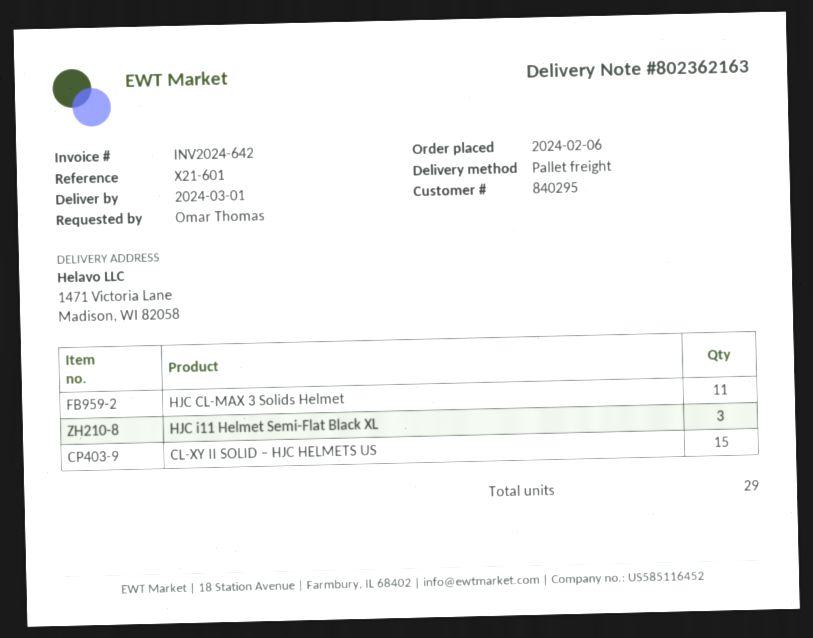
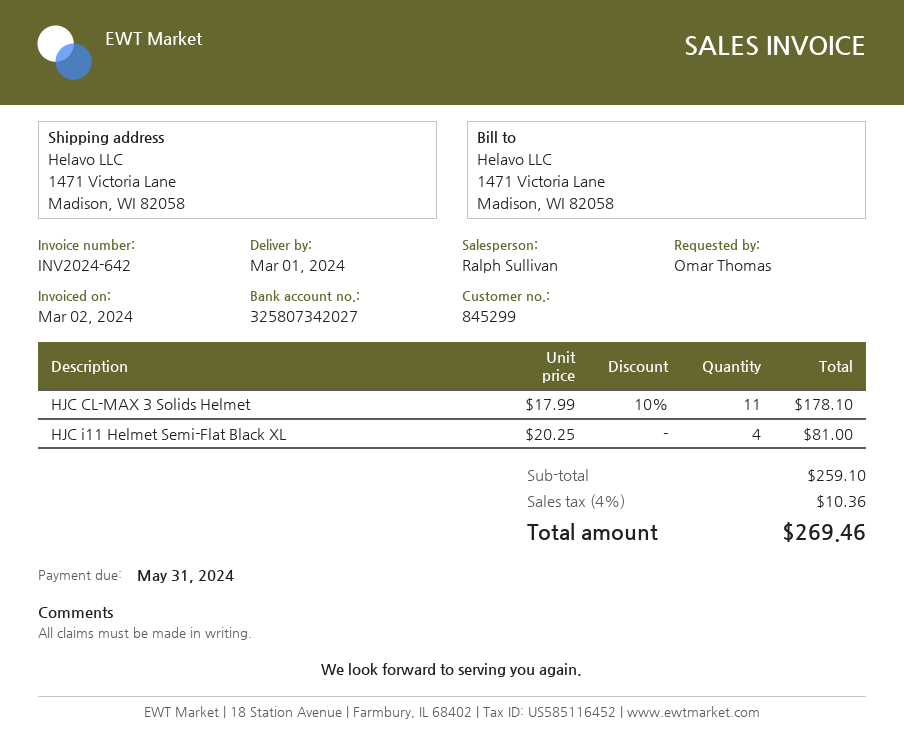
customer number: 840295 -> 845299
HJC i11 Helmet Semi-Flat Black XL: 3 -> 4
CL-XY II SOLID – HJC HELMETS US: 15 -> none

